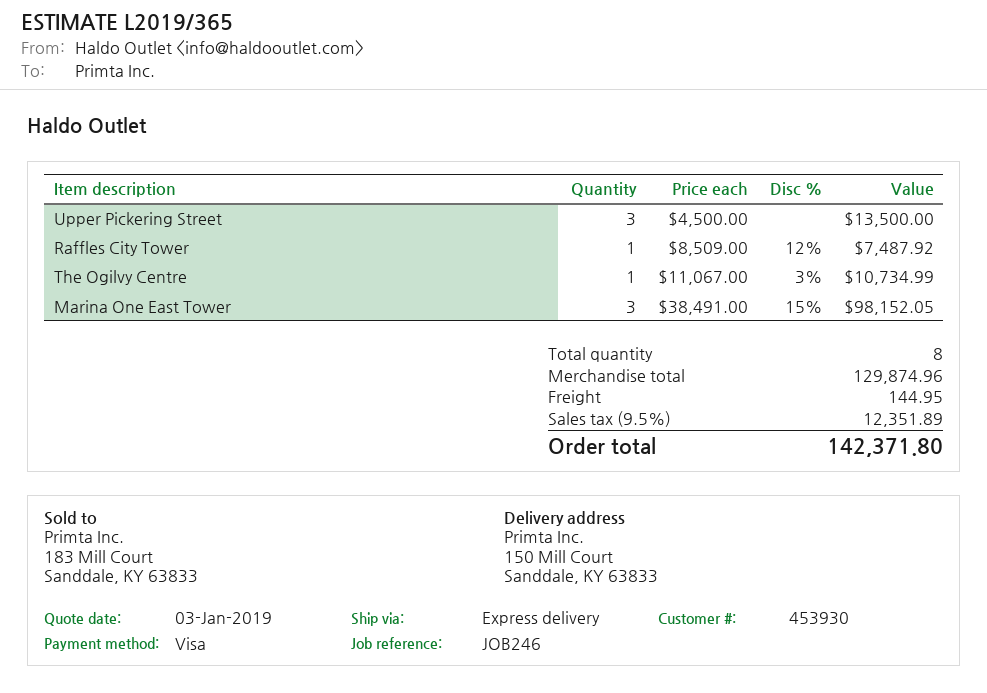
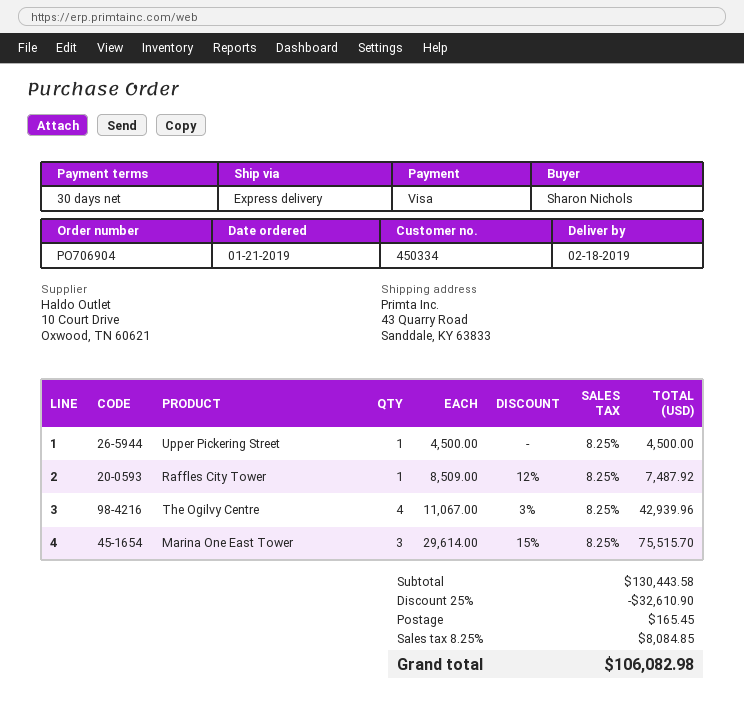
customer number: 453930 -> 450334
ship to: 150 Mill Court, Sanddale, KY 63833 -> 43 Quarry Road, Sanddale, KY 63833
Upper Pickering Street: 3 x 4500.00 = 13500.00 -> 1 x 4500.00 = 4500.00
The Ogilvy Centre: 1 x 11067.00 - 3% = 10734.99 -> 4 x 11067.00 - 3% = 42939.96
Marina One East Tower: 3 x 38491.00 - 15% = 98152.05 -> 3 x 29614.00 - 15% = 75515.70
subtotal: 129874.96 -> 130443.58
discount: none -> 25% = 32610.90
shipping: 144.95 -> 165.45
tax: 9.5% = 12351.89 -> 8.25% = 8084.85
total: 142371.80 -> 106082.98

